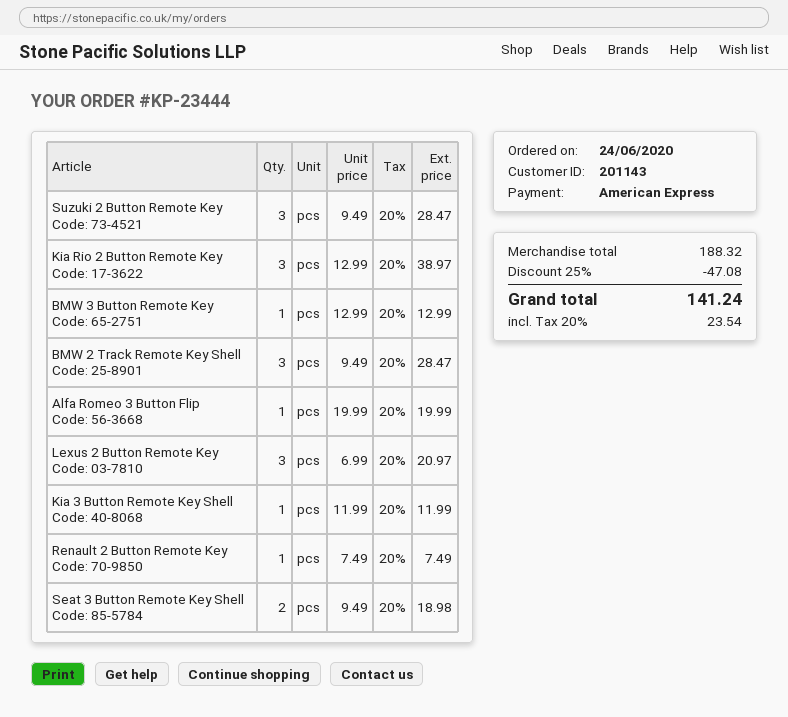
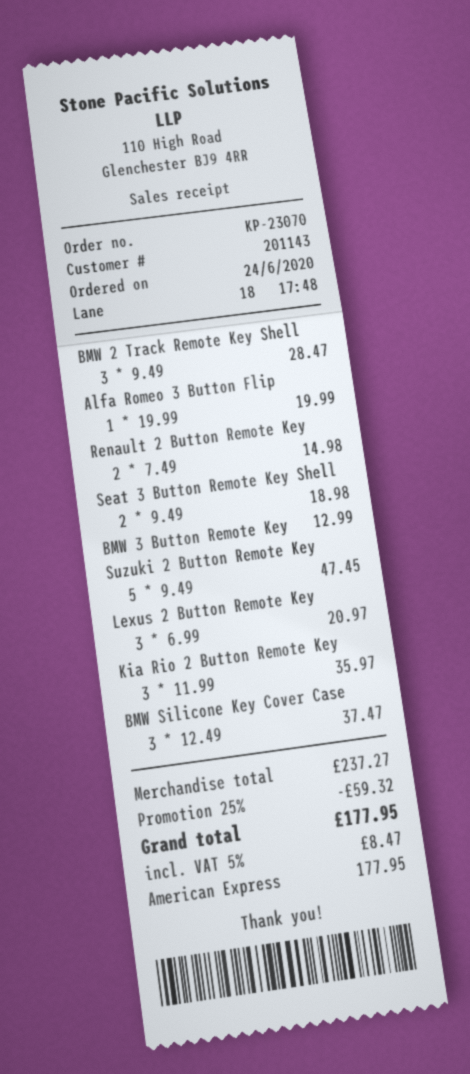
order number: KP-23444 -> KP-23070
Suzuki 2 Button Remote Key: 3 x 9.49 = 28.47 -> 5 x 9.49 = 47.45
Kia Rio 2 Button Remote Key: 3 x 12.99 = 38.97 -> 3 x 11.99 = 35.97
Kia 3 Button Remote Key Shell: 1 x 11.99 = 11.99 -> none
Renault 2 Button Remote Key: 1 x 7.49 = 7.49 -> 2 x 7.49 = 14.98
BMW Silicone Key Cover Case: none -> 3 x 12.49 = 37.47
subtotal: 188.32 -> 237.27
discount: 25% = 47.08 -> 25% = 59.32
tax: 20% = 23.54 -> 5% = 8.47
total: 141.24 -> 177.95

